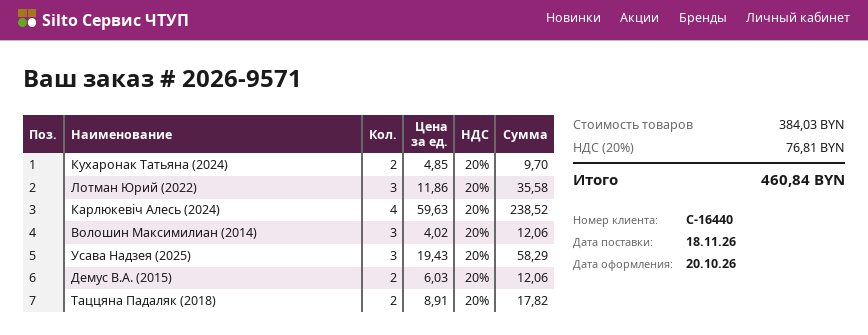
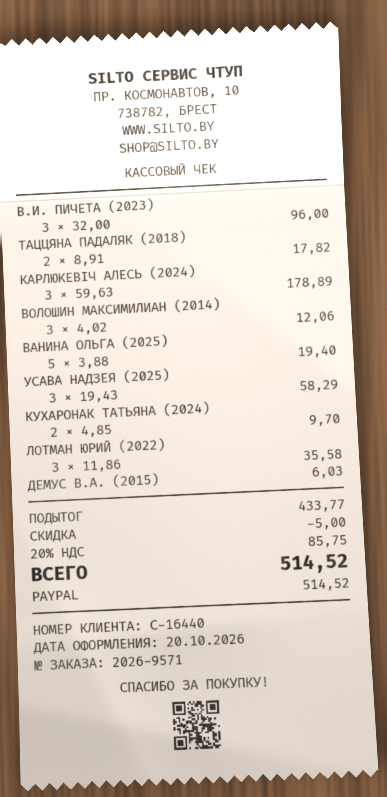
Карлюкевіч Алесь (2024): 4 x 59.63 = 238.52 -> 3 x 59.63 = 178.89
Демус В.А. (2015): 2 x 6.03 = 12.06 -> 1 x 6.03 = 6.03
В.И. ПИЧЕТА (2023): none -> 3 x 32.00 = 96.00
ВАНИНА ОЛЬГА (2025): none -> 5 x 3.88 = 19.40
subtotal: 384.03 -> 433.77
discount: none -> 5.00
tax: 20% = 76.81 -> 20% = 85.75
total: 460.84 -> 514.52

